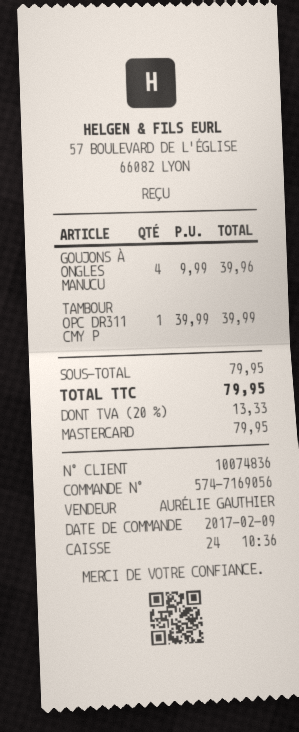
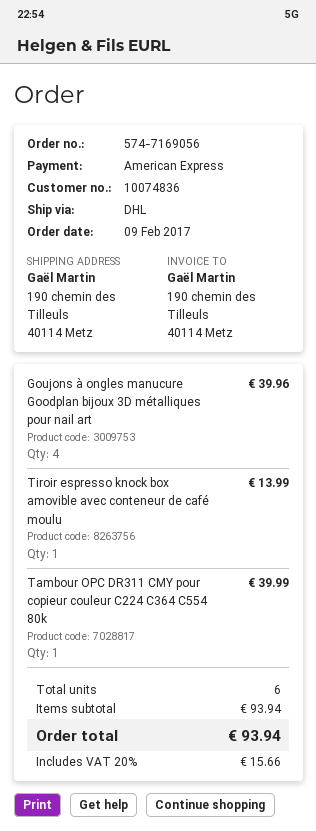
payment method: Mastercard -> American Express
Tiroir espresso knock box amovible avec conteneur de café moulu: none -> 1 for 13.99
subtotal: 79.95 -> 93.94
tax: 20% = 13.33 -> 20% = 15.66
total: 79.95 -> 93.94

